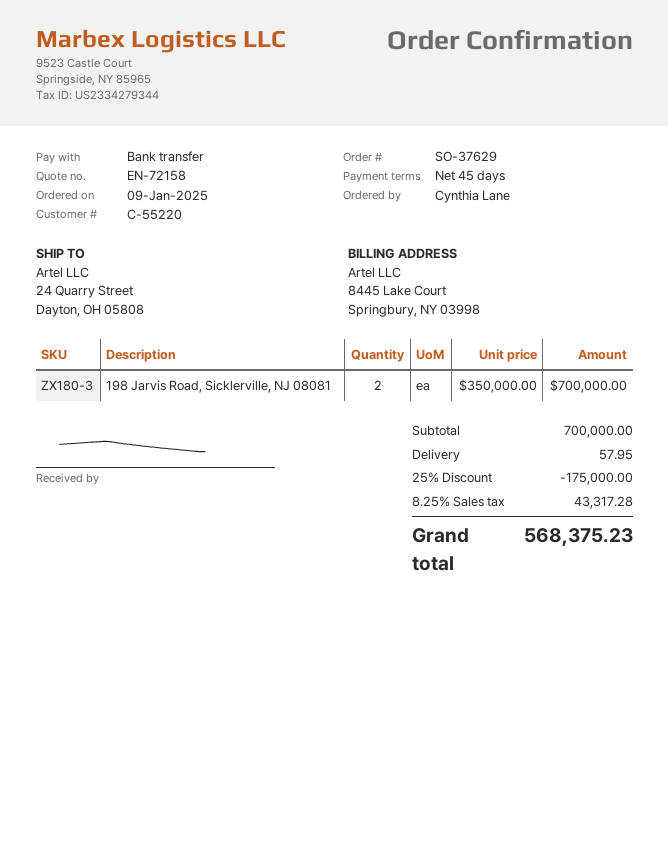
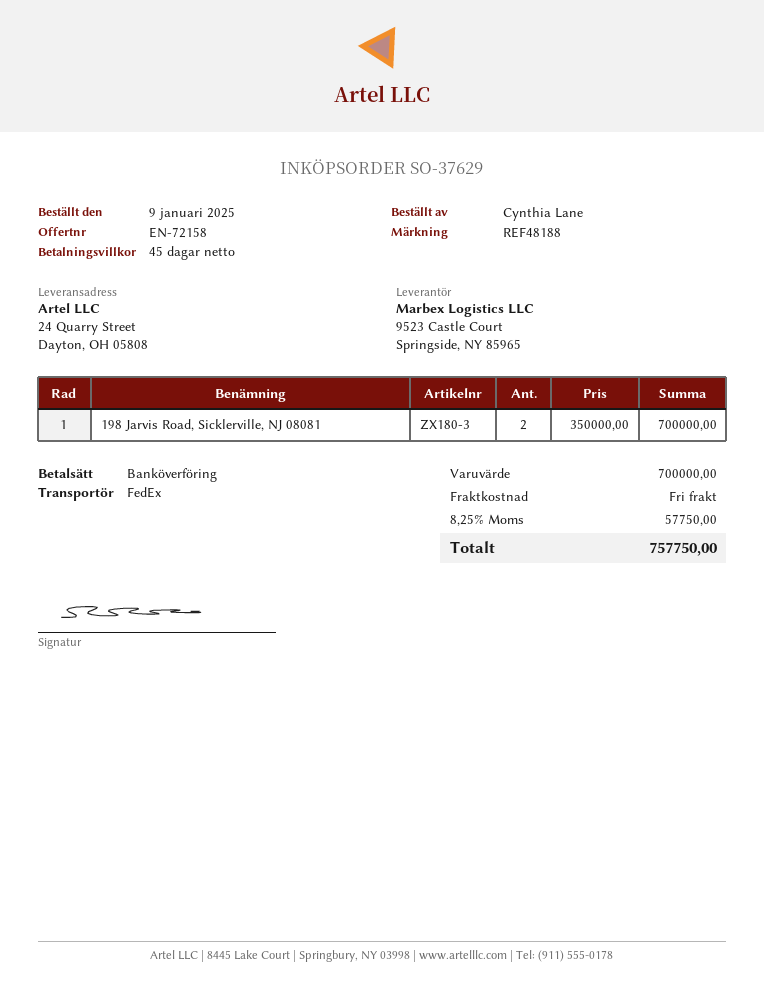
discount: 25% = 175000.00 -> none
shipping: 57.95 -> 0.00
tax: 8.25% = 43317.28 -> 8.25% = 57750.00
total: 568375.23 -> 757750.00

